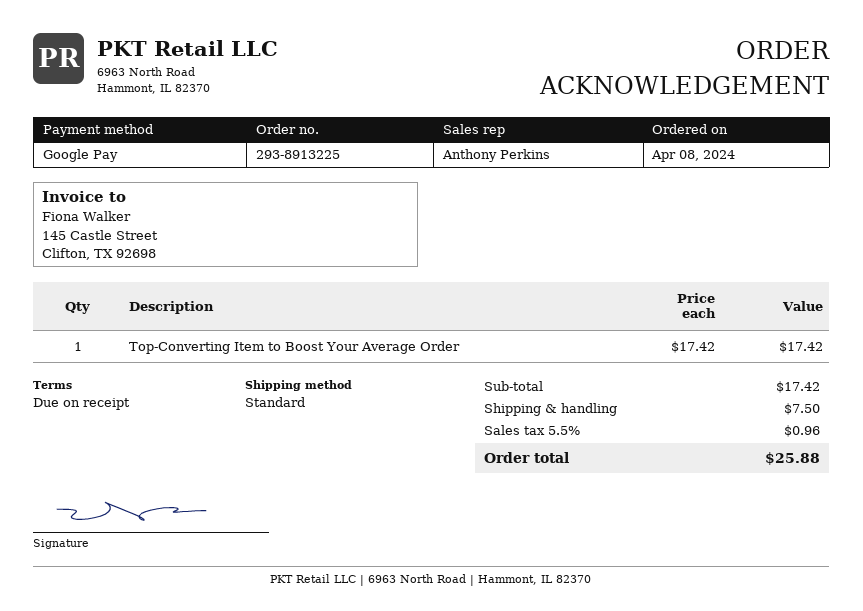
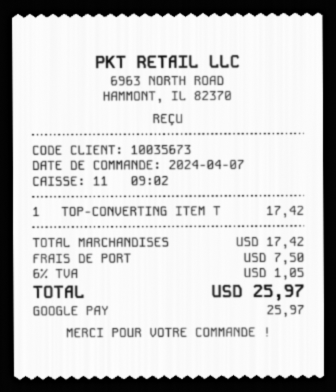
order date: 2024-04-08 -> 2024-04-07
tax: 5.5% = 0.96 -> 6% = 1.05
total: 25.88 -> 25.97

